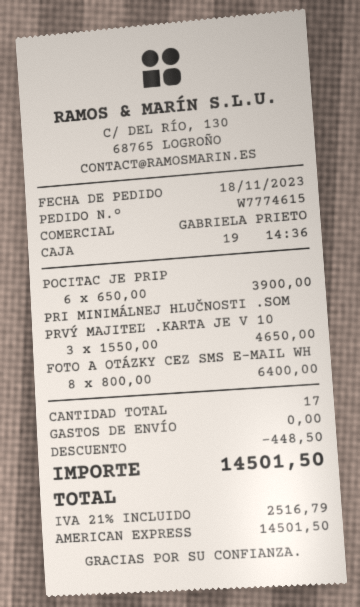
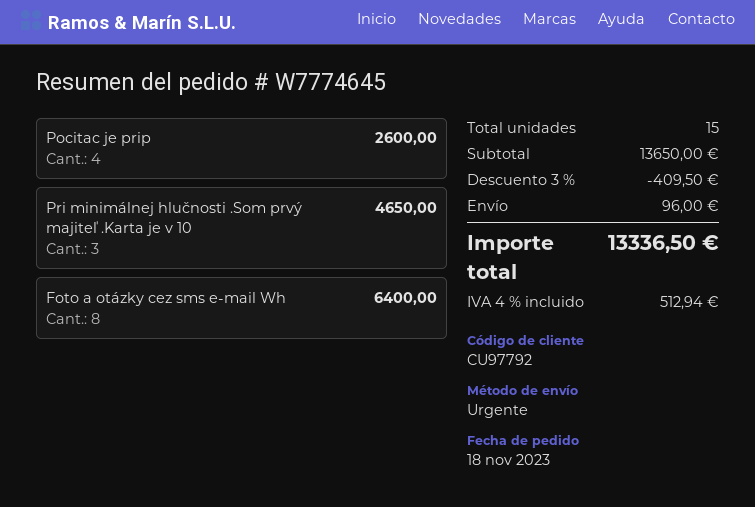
order number: W7774615 -> W7774645
POCITAC JE PRIP: 6 for 3900.00 -> 4 for 2600.00
total quantity: 17 -> 15
discount: 448.50 -> 409.50
shipping: 0.00 -> 96.00
tax: 21% = 2516.79 -> 4% = 512.94
total: 14501.50 -> 13336.50

